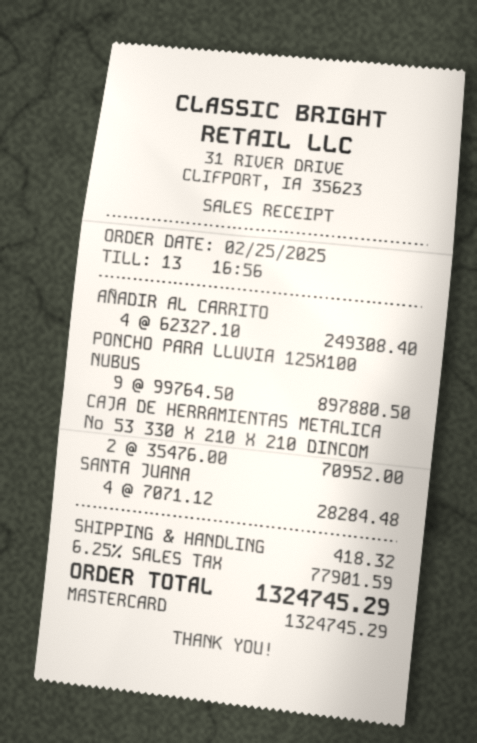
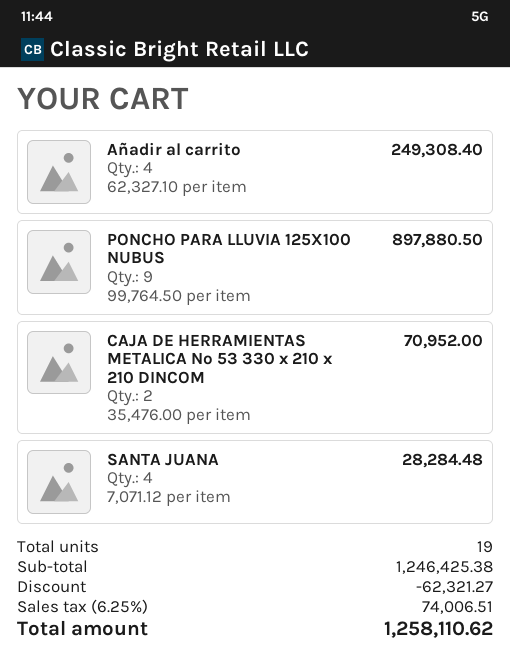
discount: none -> 62321.27
shipping: 418.32 -> none
tax: 6.25% = 77901.59 -> 6.25% = 74006.51
total: 1324745.29 -> 1258110.62

